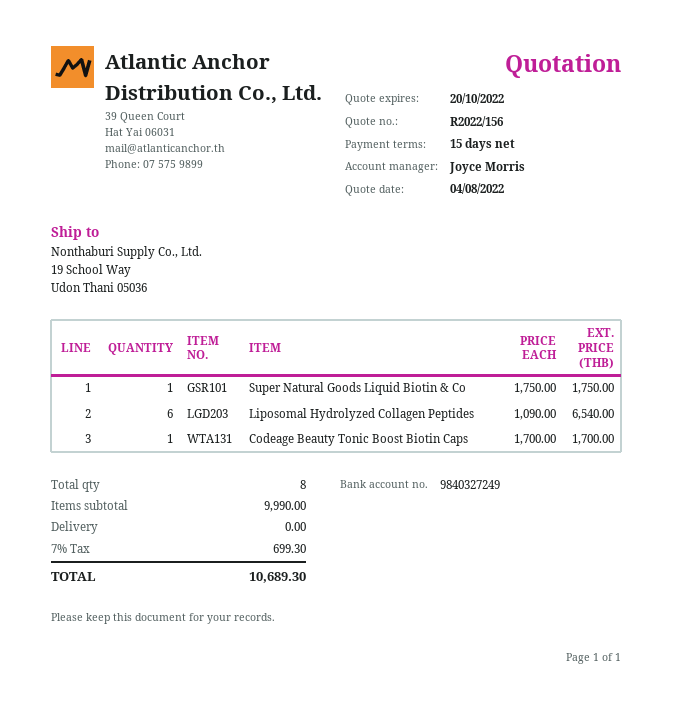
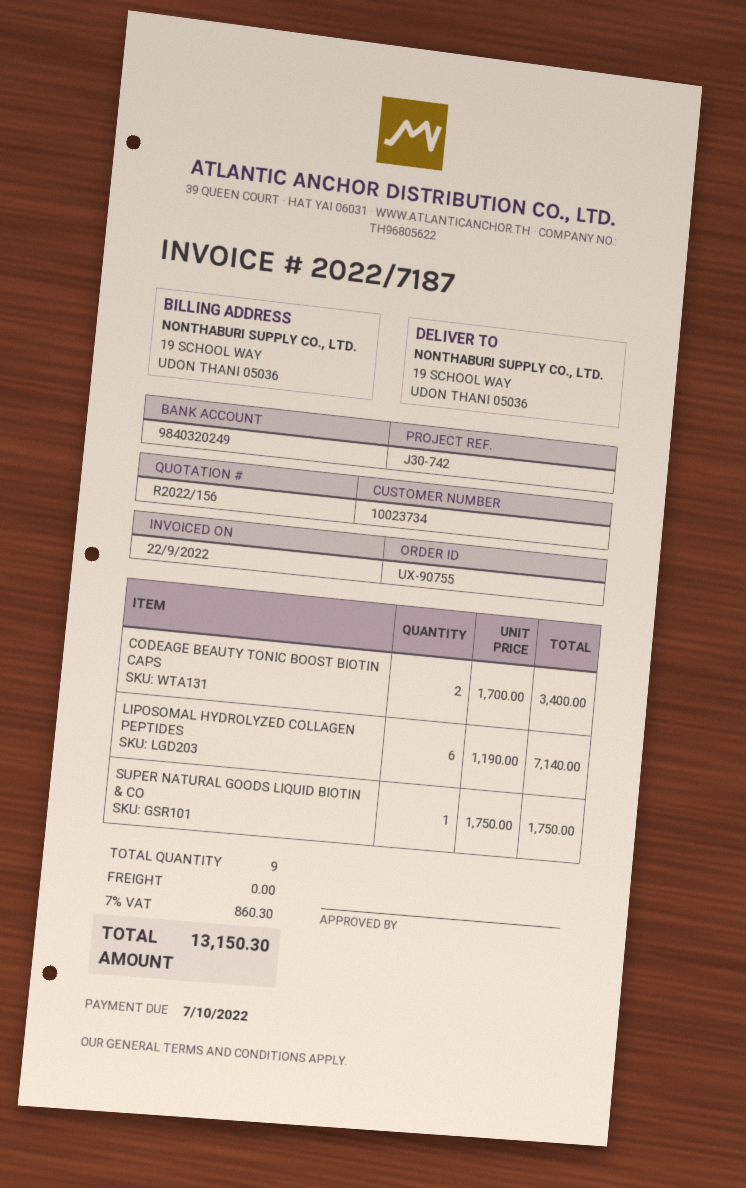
bank account: 9840327249 -> 9840320249
Liposomal Hydrolyzed Collagen Peptides: 6 x 1090.00 = 6540.00 -> 6 x 1190.00 = 7140.00
Codeage Beauty Tonic Boost Biotin Caps: 1 x 1700.00 = 1700.00 -> 2 x 1700.00 = 3400.00
total quantity: 8 -> 9
tax: 7% = 699.30 -> 7% = 860.30
total: 10689.30 -> 13150.30

